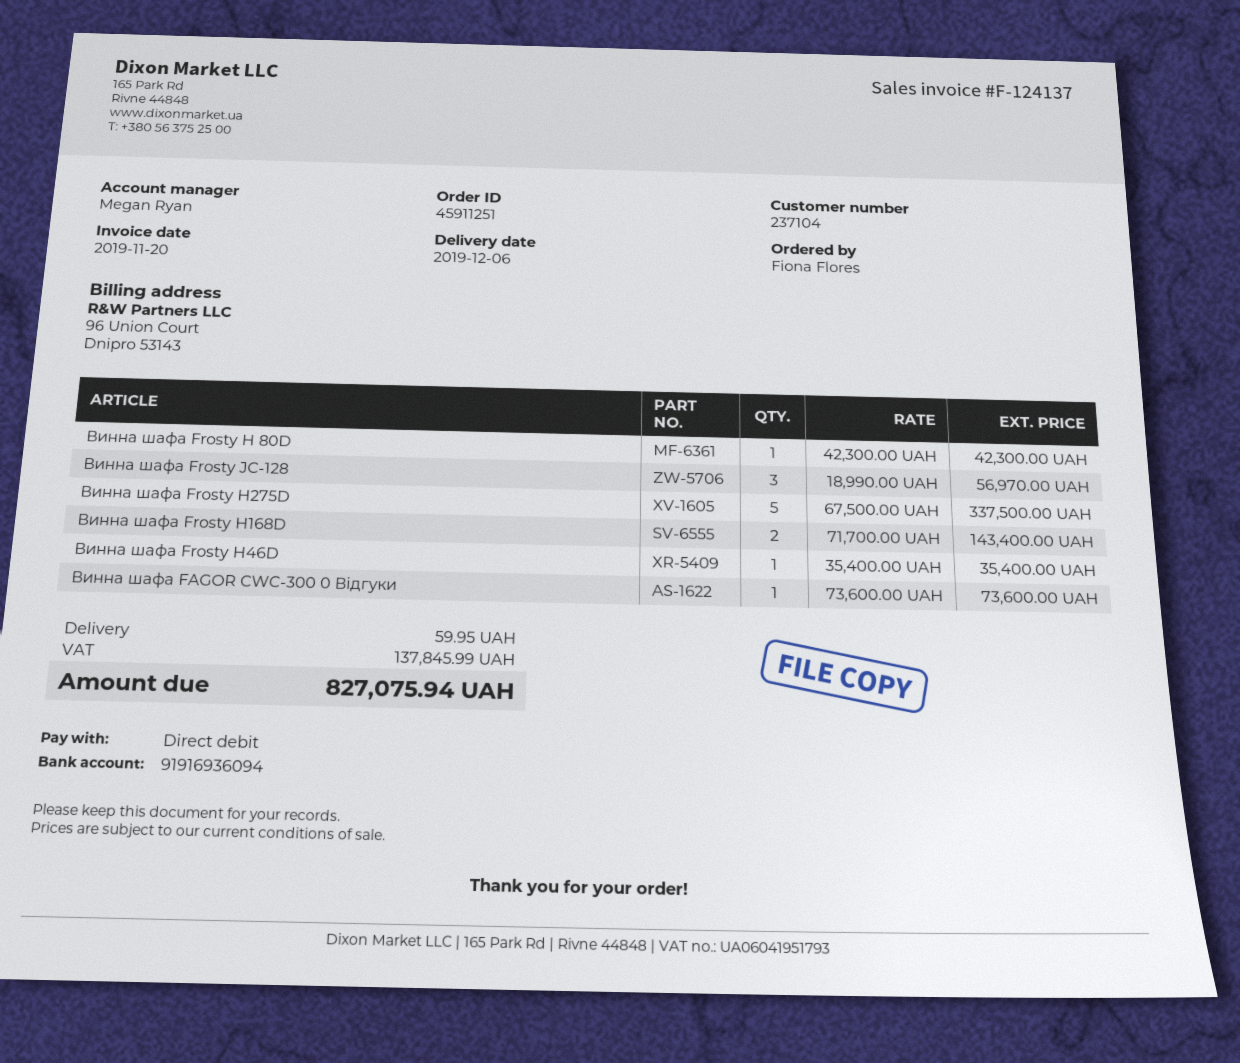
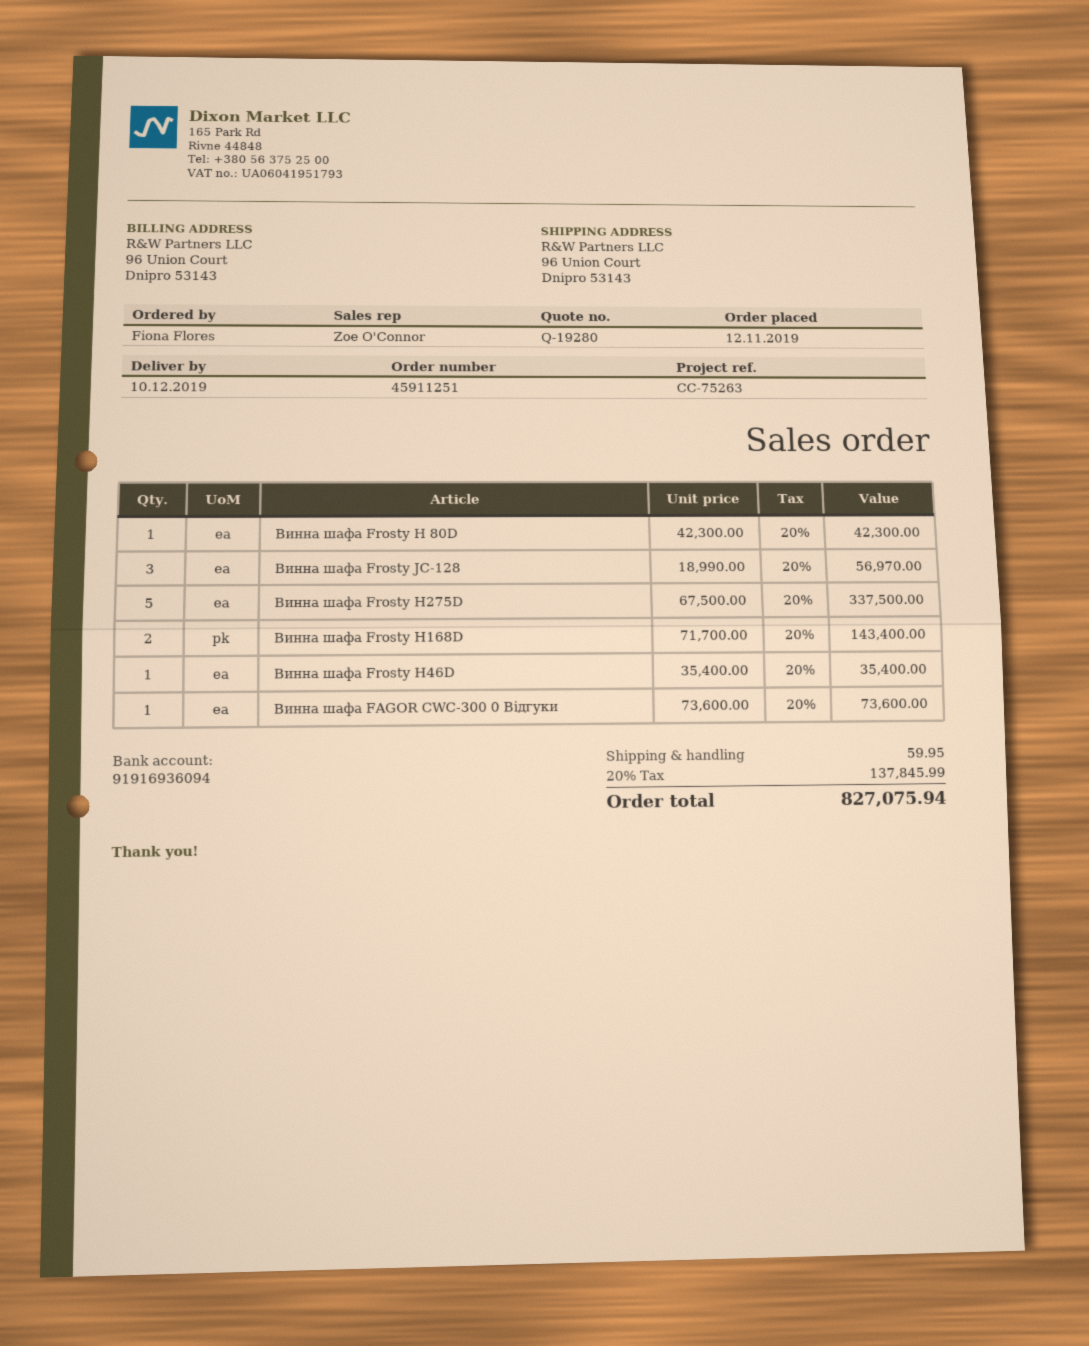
delivery date: 2019-12-06 -> 2019-12-10
sales rep: Megan Ryan -> Zoe O'Connor

